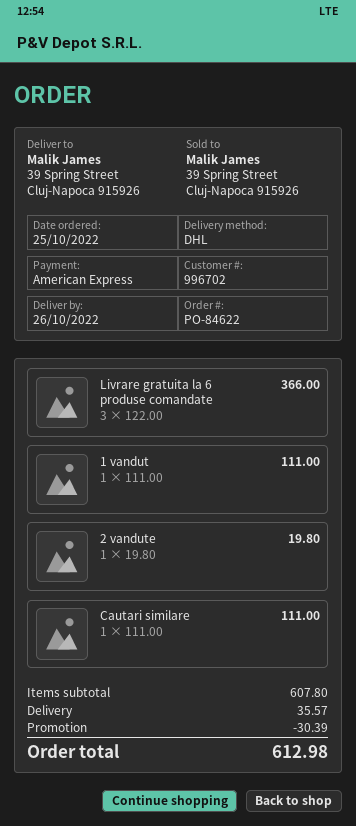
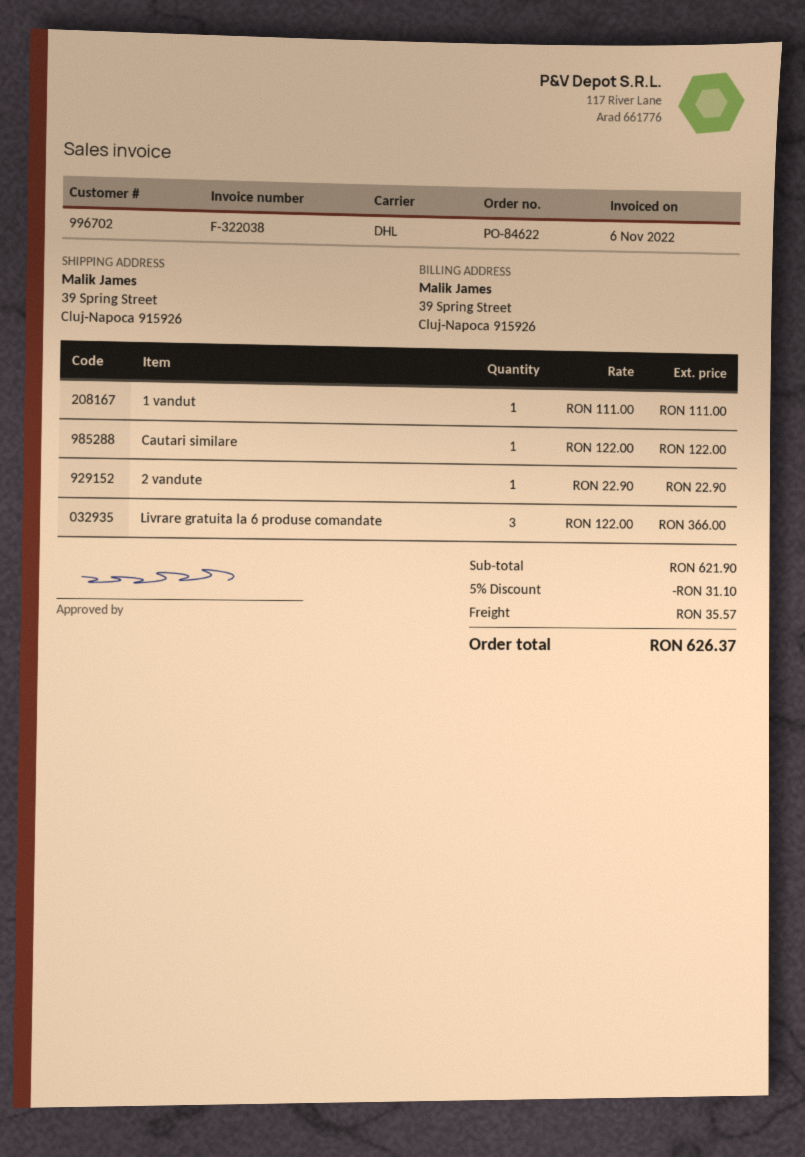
2 vandute: 1 x 19.80 = 19.80 -> 1 x 22.90 = 22.90
Cautari similare: 1 x 111.00 = 111.00 -> 1 x 122.00 = 122.00
subtotal: 607.80 -> 621.90
discount: 30.39 -> 31.10
total: 612.98 -> 626.37

